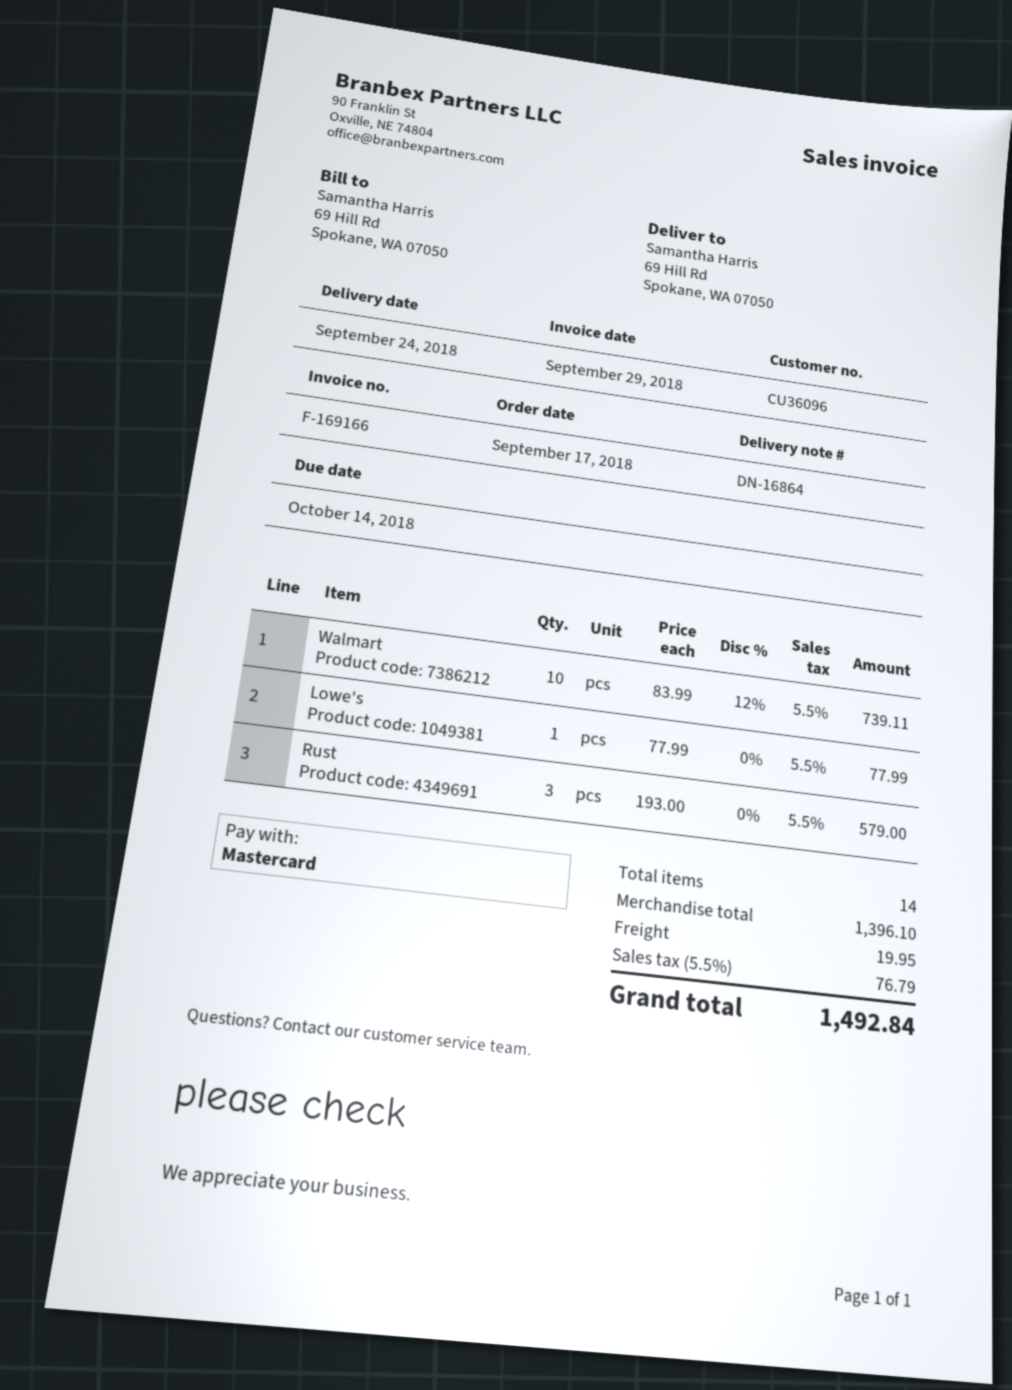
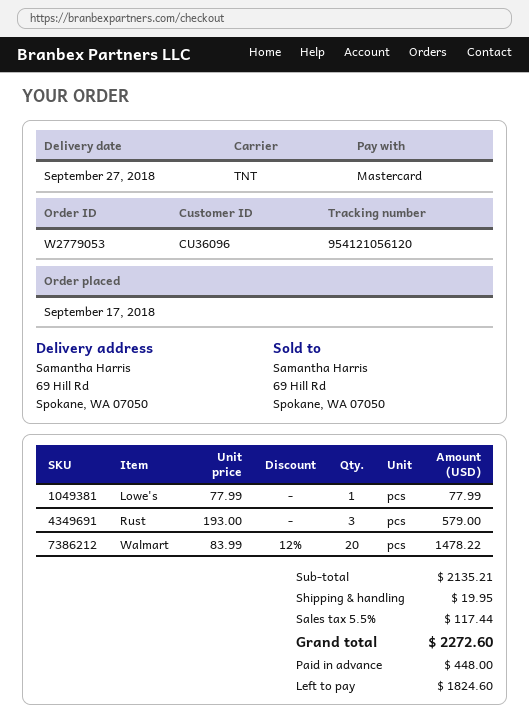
delivery date: 2018-09-24 -> 2018-09-27
Walmart: 10 x 83.99 - 12% = 739.11 -> 20 x 83.99 - 12% = 1478.22
subtotal: 1396.10 -> 2135.21
tax: 5.5% = 76.79 -> 5.5% = 117.44
total: 1492.84 -> 2272.60

